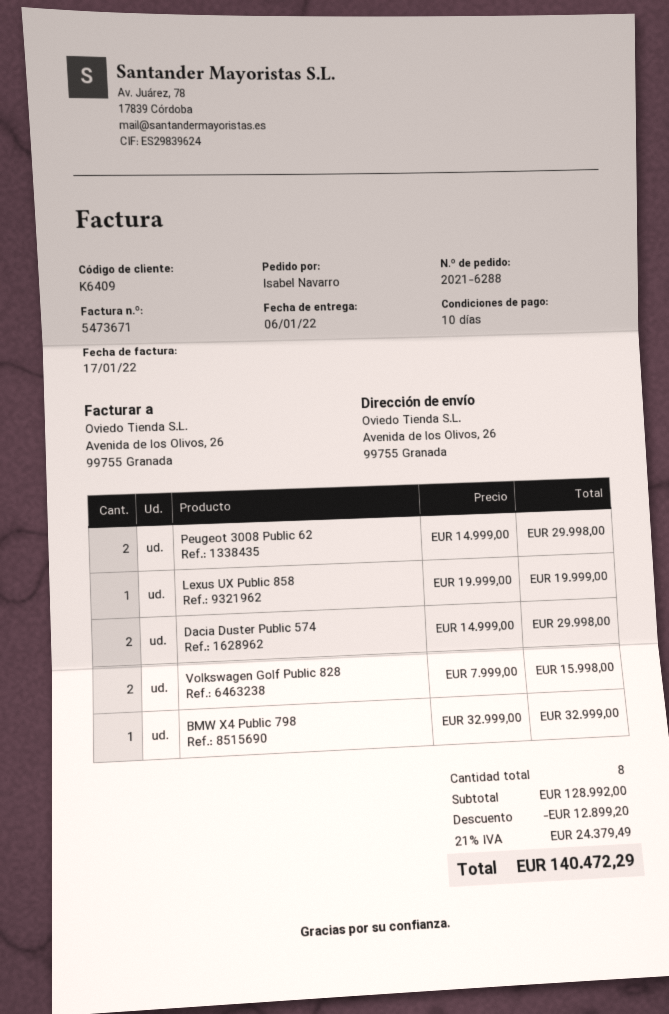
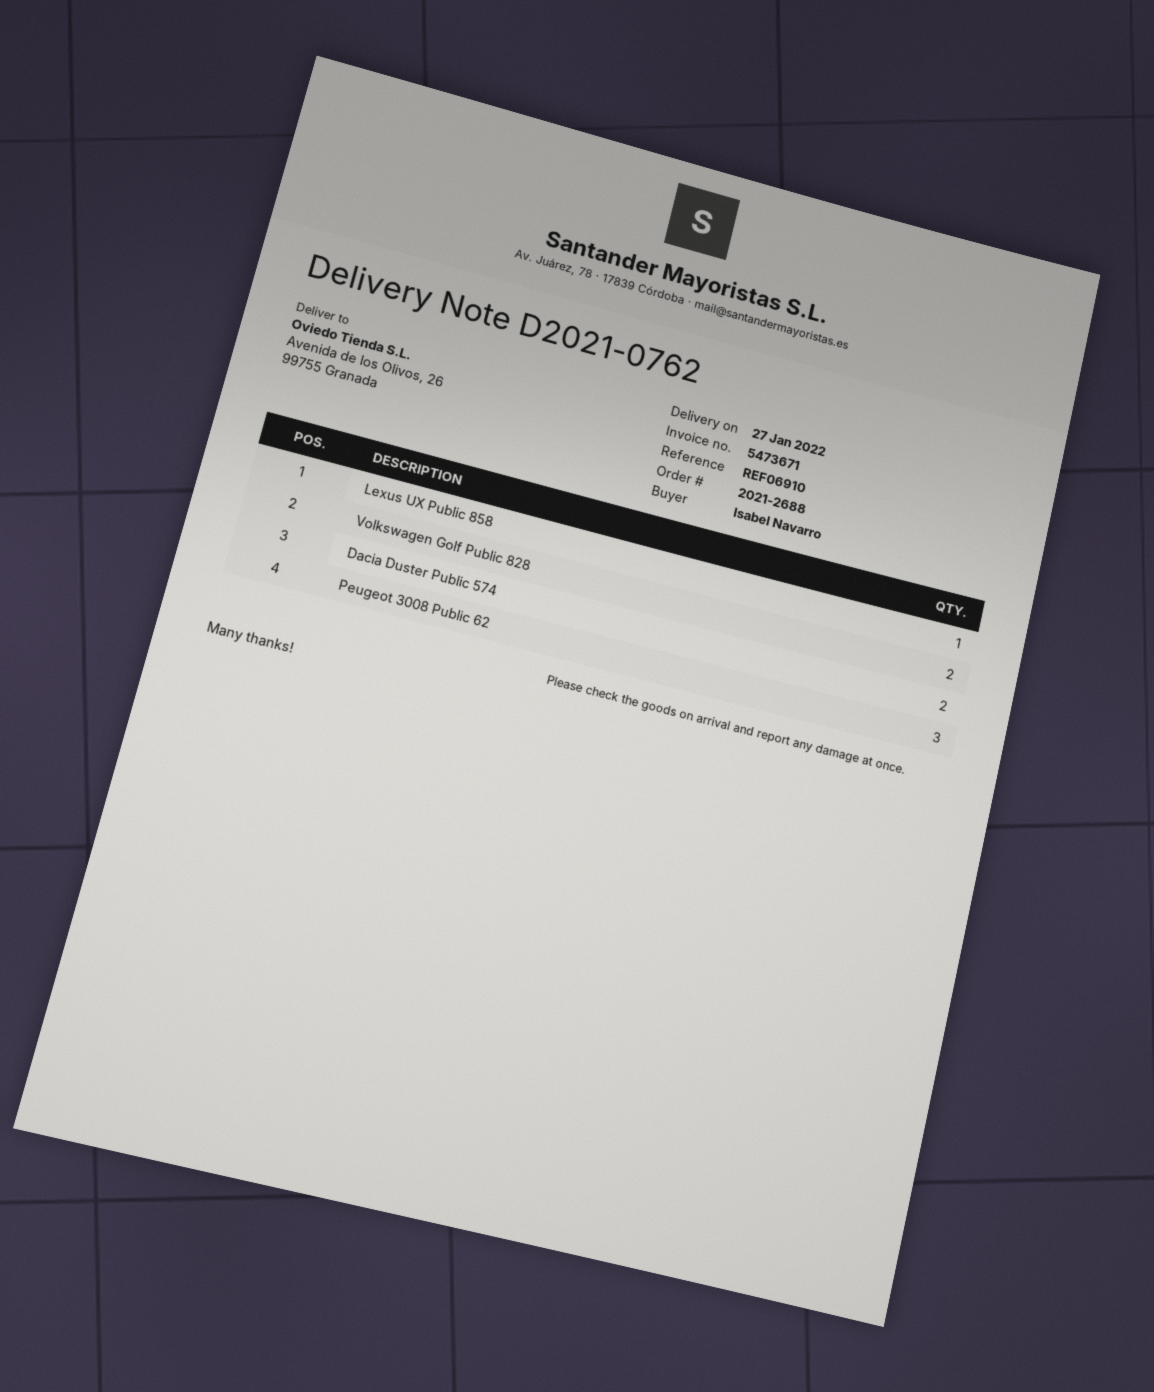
order number: 2021-6288 -> 2021-2688
delivery date: 2022-01-06 -> 2022-01-27
Peugeot 3008 Public 62: 2 -> 3
BMW X4 Public 798: 1 -> none

